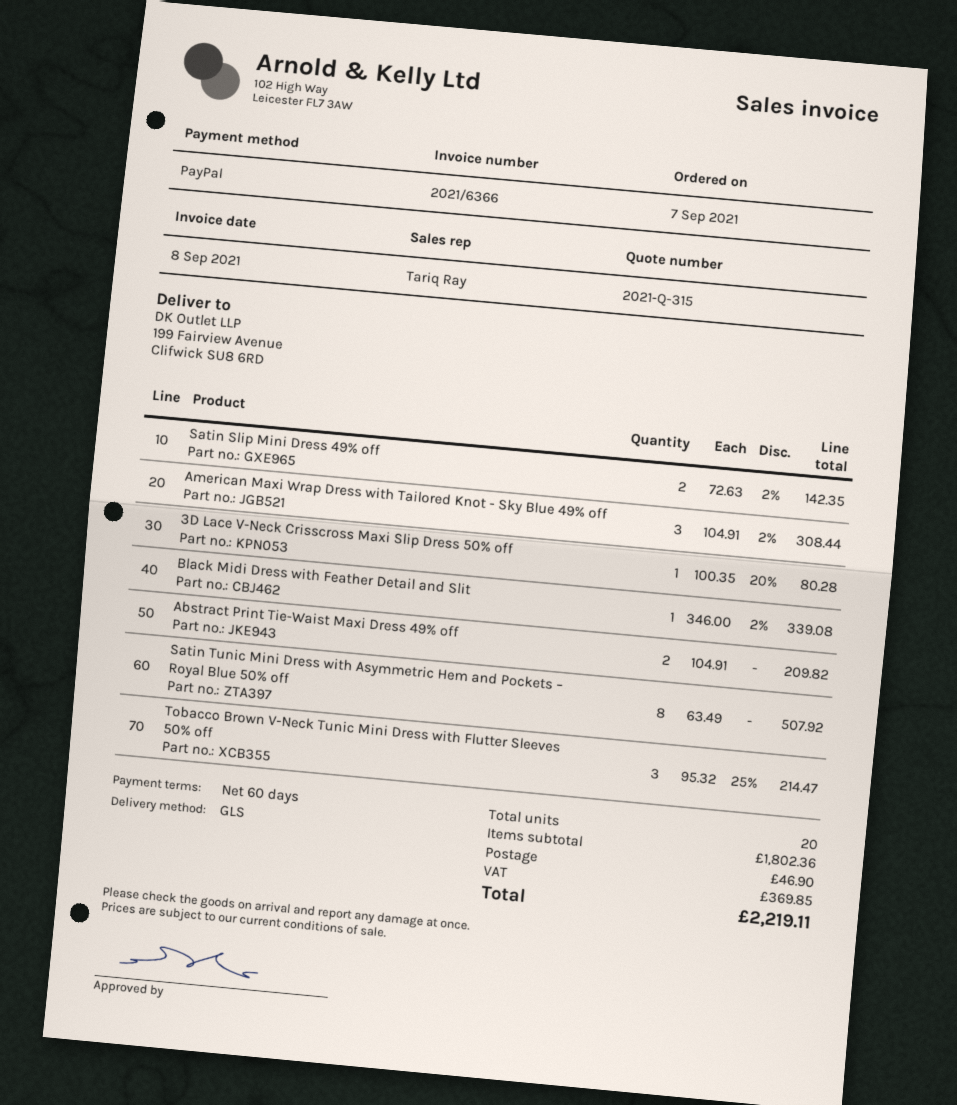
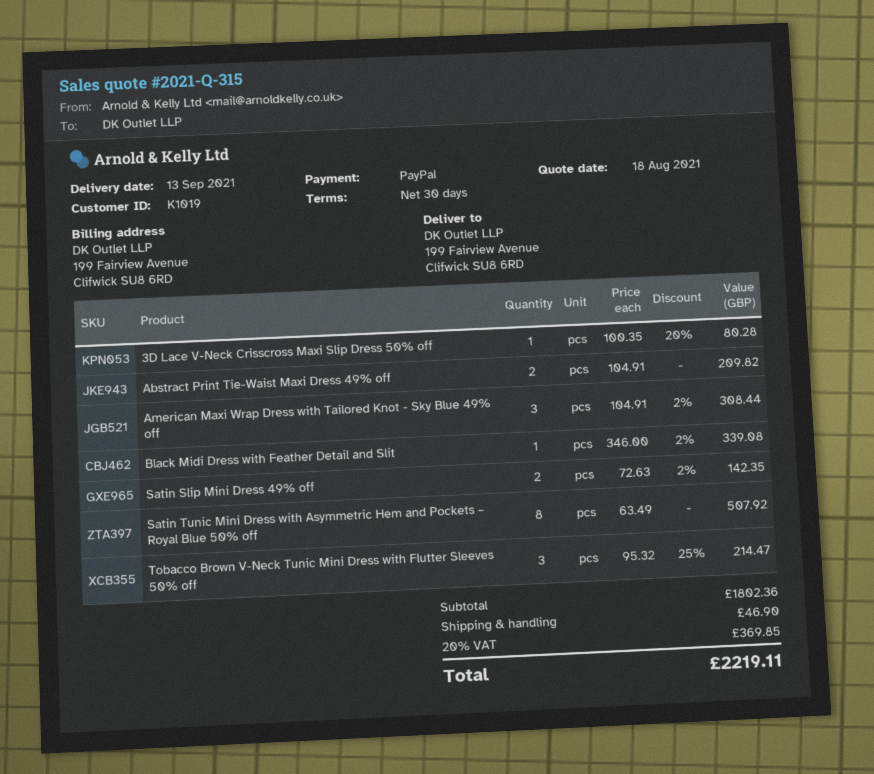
payment terms: 60 days -> 30 days

